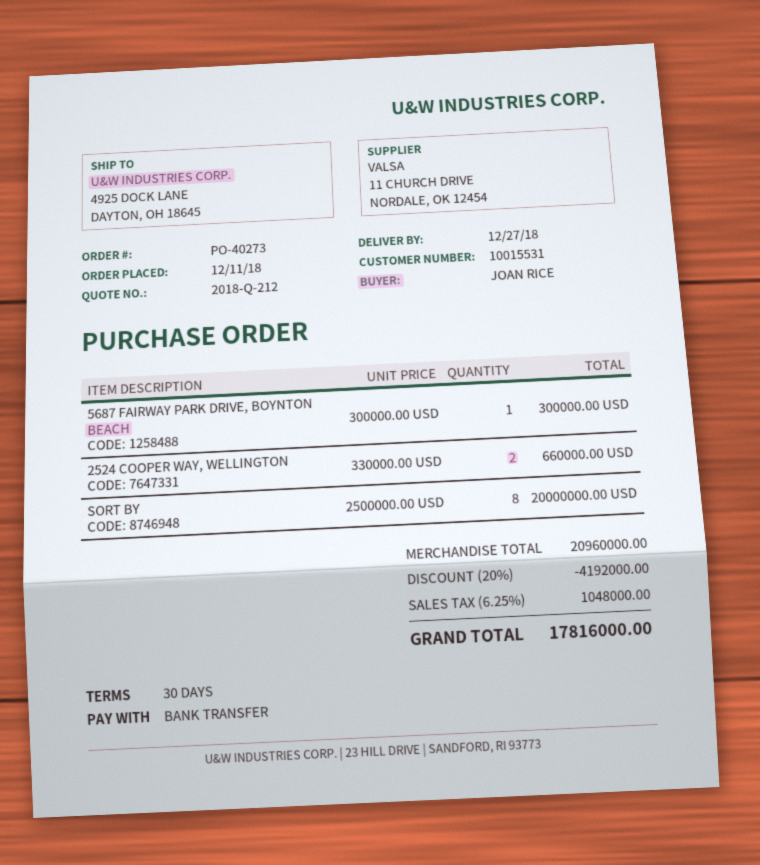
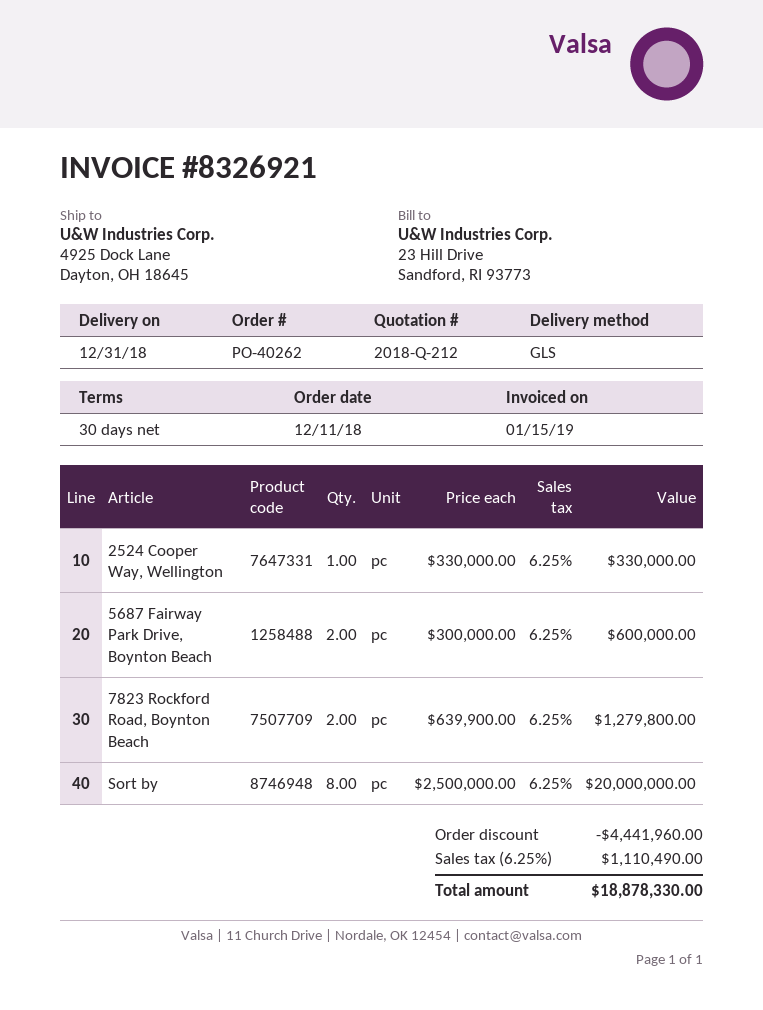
order number: PO-40273 -> PO-40262
delivery date: 2018-12-27 -> 2018-12-31
5687 FAIRWAY PARK DRIVE, BOYNTON BEACH: 1 x 300000.00 = 300000.00 -> 2 x 300000.00 = 600000.00
2524 COOPER WAY, WELLINGTON: 2 x 330000.00 = 660000.00 -> 1 x 330000.00 = 330000.00
7823 Rockford Road, Boynton Beach: none -> 2 x 639900.00 = 1279800.00
discount: 4192000.00 -> 4441960.00
tax: 6.25% = 1048000.00 -> 6.25% = 1110490.00
total: 17816000.00 -> 18878330.00

